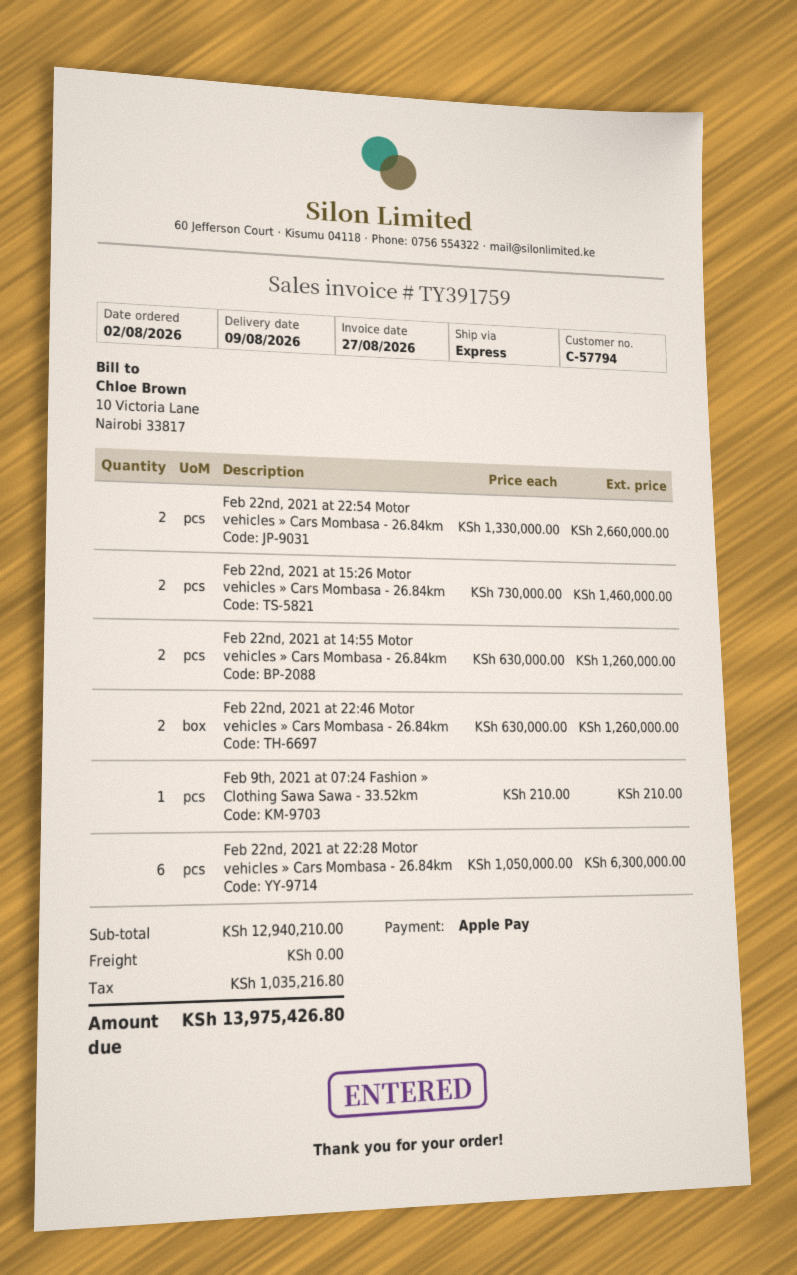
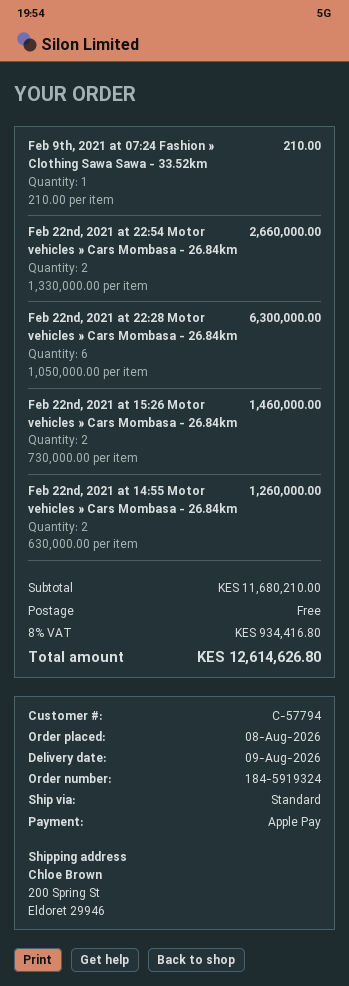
order date: 2026-08-02 -> 2026-08-08
shipping method: express -> standard
Feb 22nd, 2021 at 22:46 Motor vehicles » Cars Mombasa - 26.84km: 2 x 630000.00 = 1260000.00 -> none
subtotal: 12940210.00 -> 11680210.00
tax: 1035216.80 -> 934416.80
total: 13975426.80 -> 12614626.80

